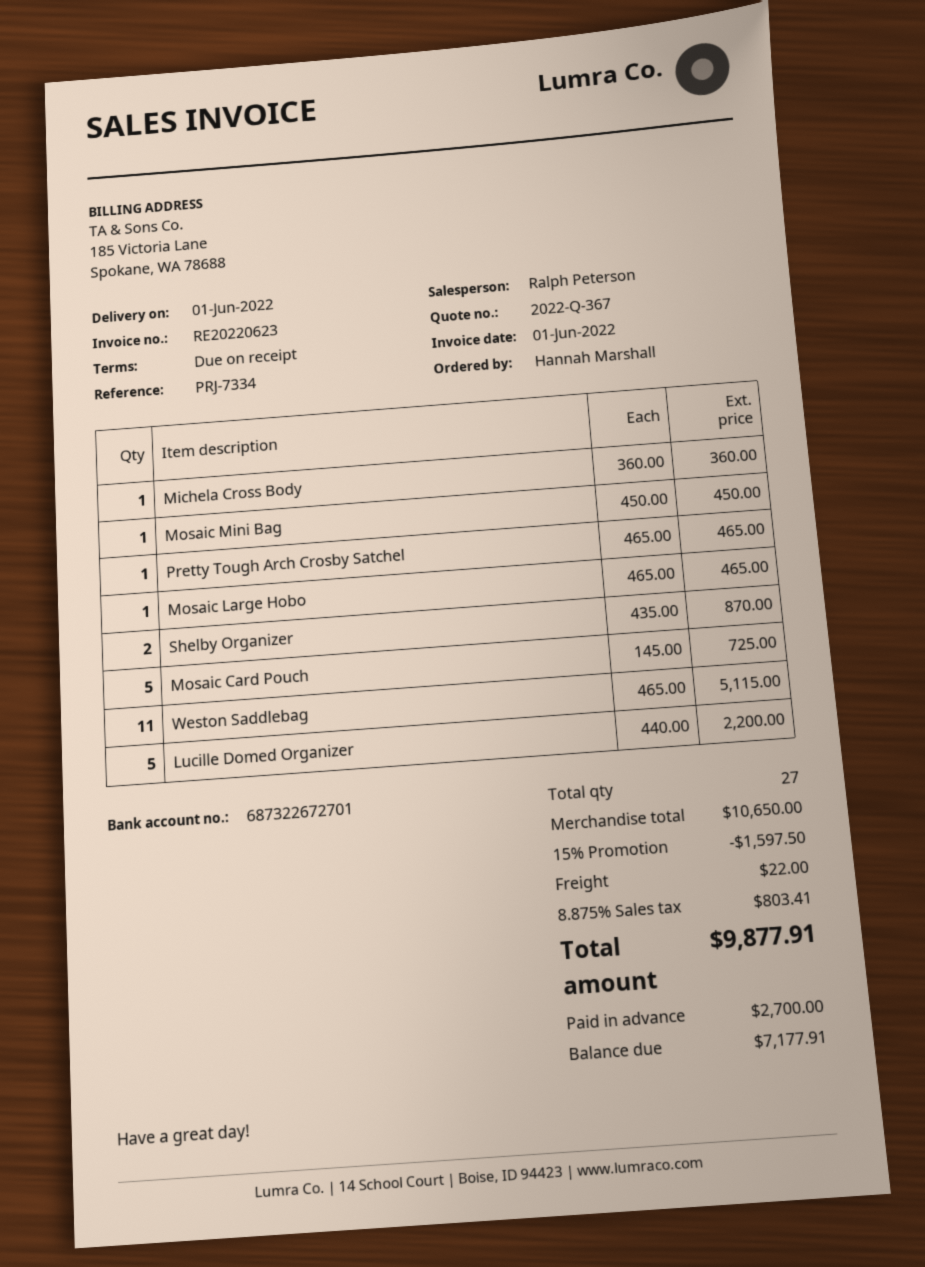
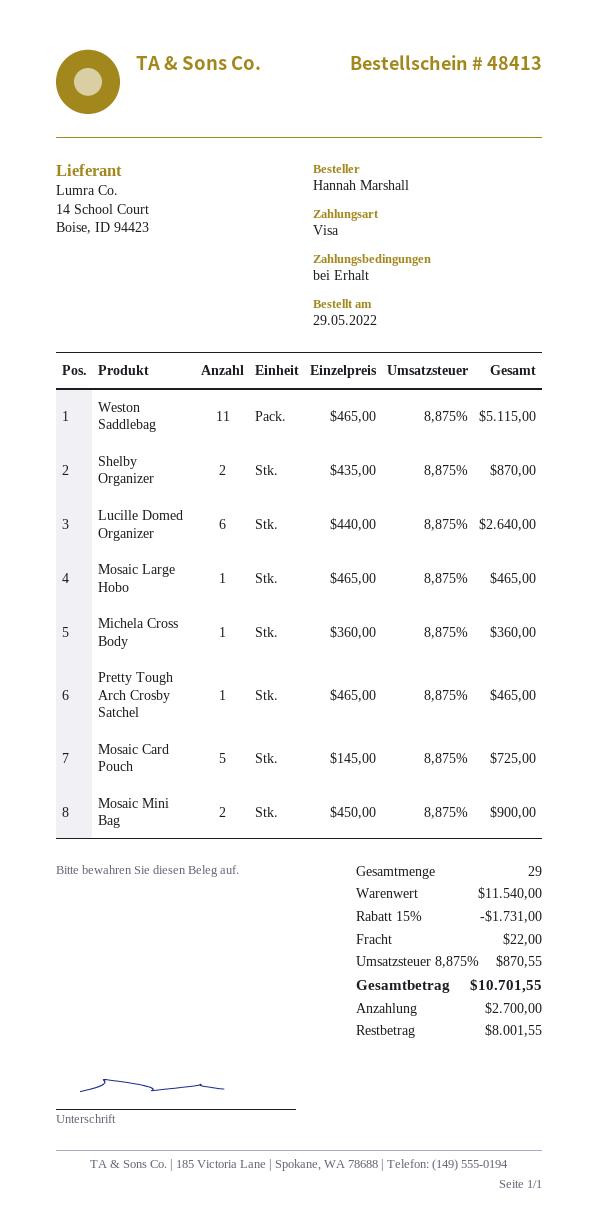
Mosaic Mini Bag: 1 x 450.00 = 450.00 -> 2 x 450.00 = 900.00
Lucille Domed Organizer: 5 x 440.00 = 2200.00 -> 6 x 440.00 = 2640.00
total quantity: 27 -> 29
subtotal: 10650.00 -> 11540.00
discount: 15% = 1597.50 -> 15% = 1731.00
tax: 8.875% = 803.41 -> 8.875% = 870.55
total: 9877.91 -> 10701.55
balance: 7177.91 -> 8001.55

